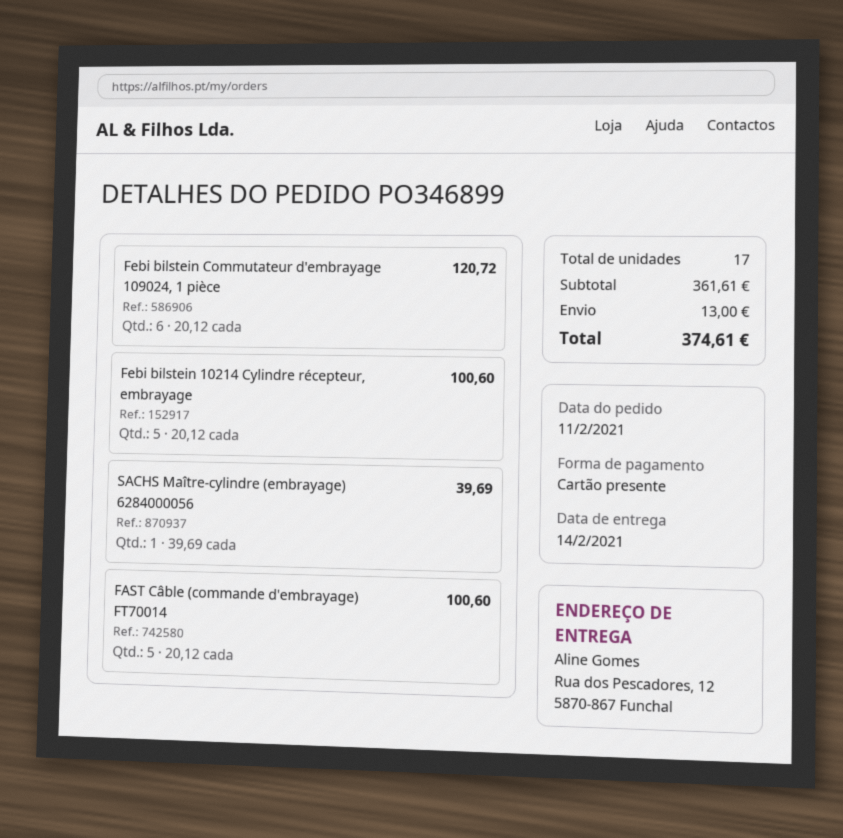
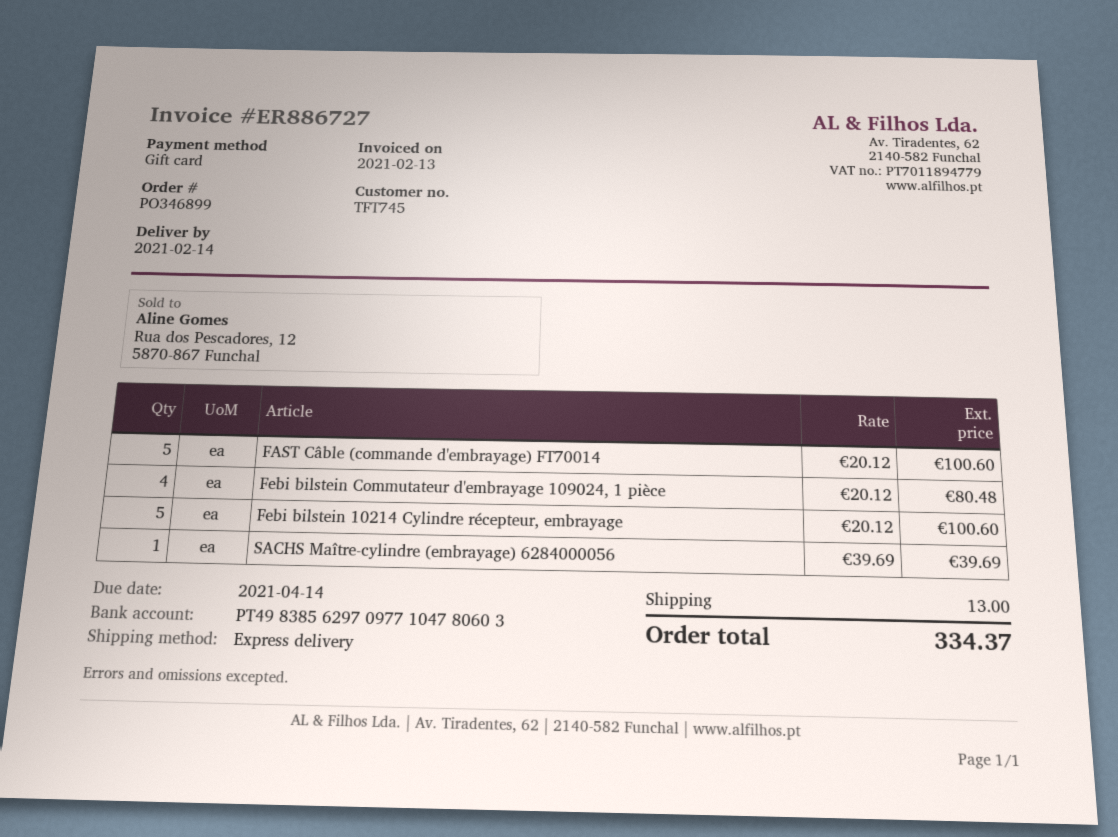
Febi bilstein Commutateur d'embrayage 109024, 1 pièce: 6 x 20.12 = 120.72 -> 4 x 20.12 = 80.48
total: 374.61 -> 334.37

